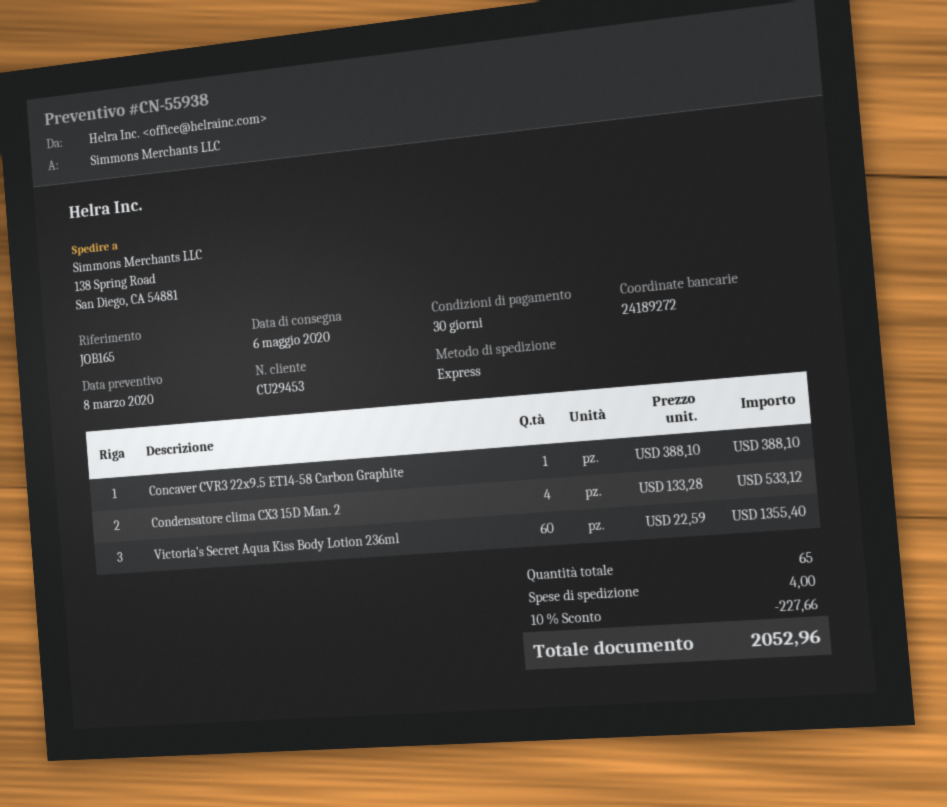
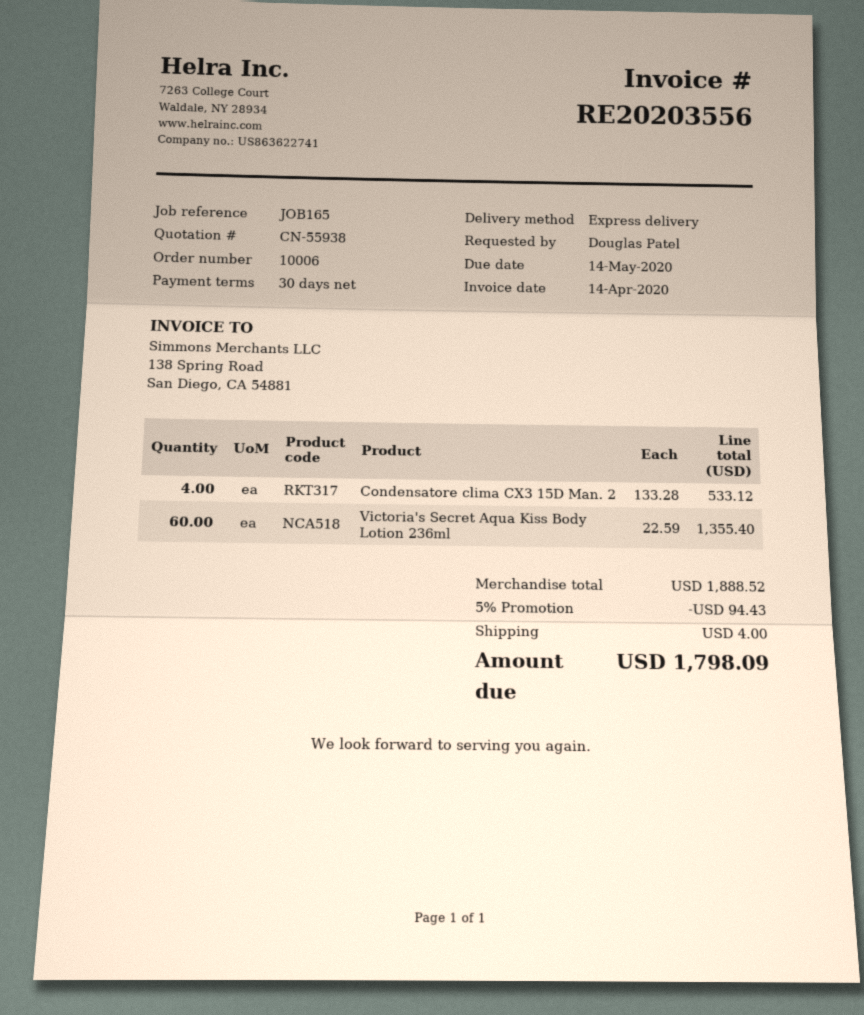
Concaver CVR3 22x9.5 ET14-58 Carbon Graphite: 1 x 388.10 = 388.10 -> none
discount: 10% = 227.66 -> 5% = 94.43
total: 2052.96 -> 1798.09

